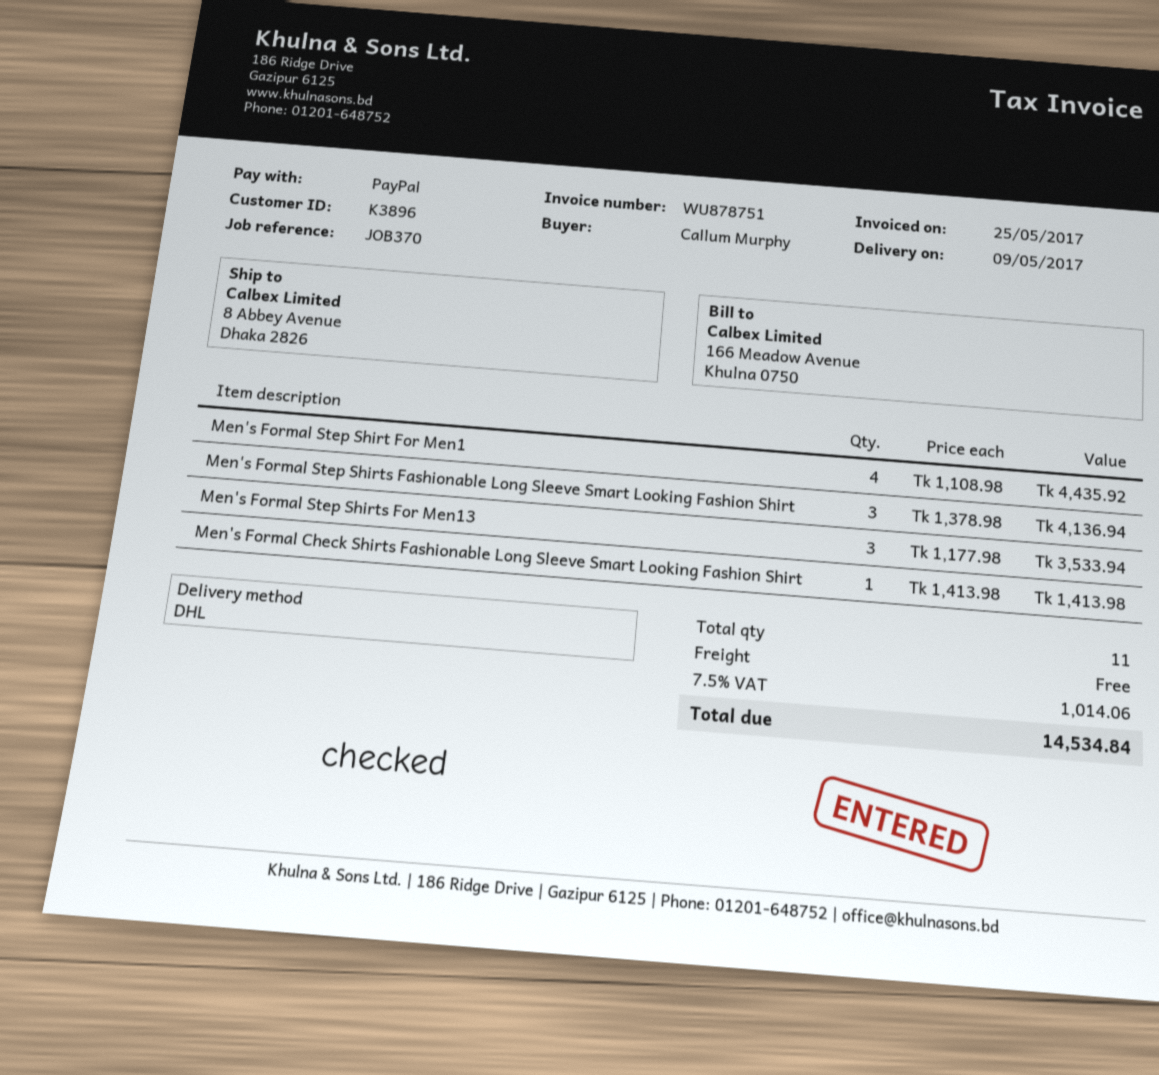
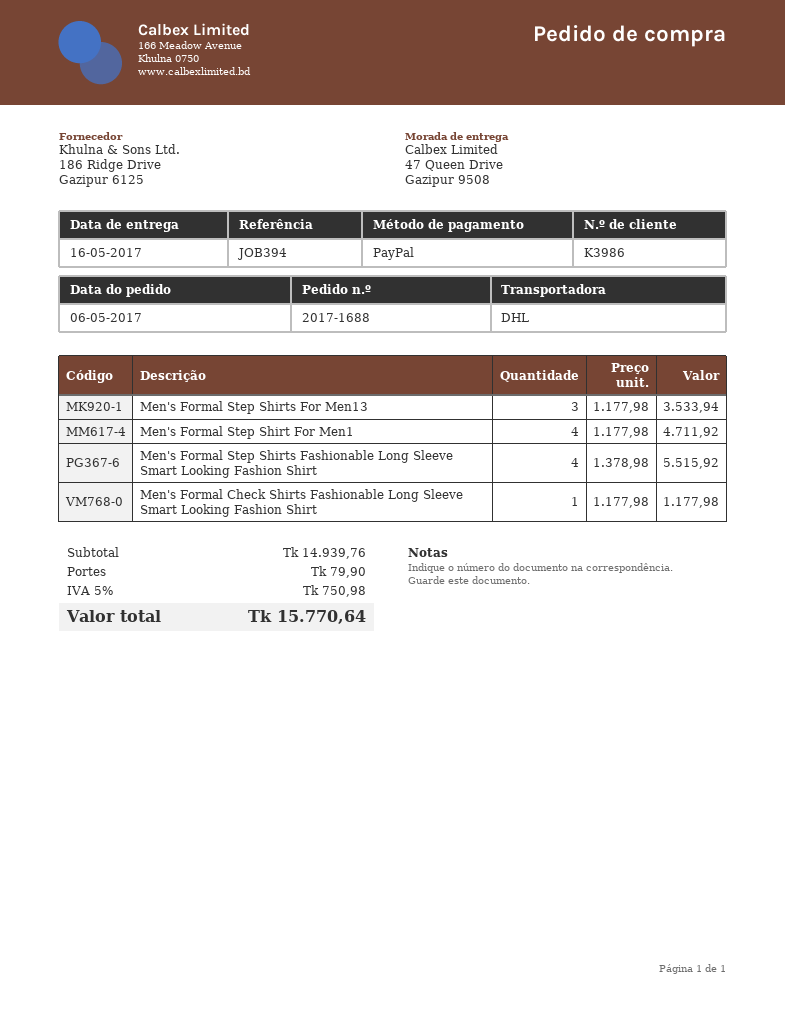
delivery date: 2017-05-09 -> 2017-05-16
customer number: K3896 -> K3986
reference: JOB370 -> JOB394
ship to: 8 Abbey Avenue, Dhaka 2826 -> 47 Queen Drive, Gazipur 9508
Men's Formal Step Shirt For Men1: 4 x 1108.98 = 4435.92 -> 4 x 1177.98 = 4711.92
Men's Formal Step Shirts Fashionable Long Sleeve Smart Looking Fashion Shirt: 3 x 1378.98 = 4136.94 -> 4 x 1378.98 = 5515.92
Men's Formal Check Shirts Fashionable Long Sleeve Smart Looking Fashion Shirt: 1 x 1413.98 = 1413.98 -> 1 x 1177.98 = 1177.98
shipping: 0.00 -> 79.90
tax: 7.5% = 1014.06 -> 5% = 750.98
total: 14534.84 -> 15770.64

